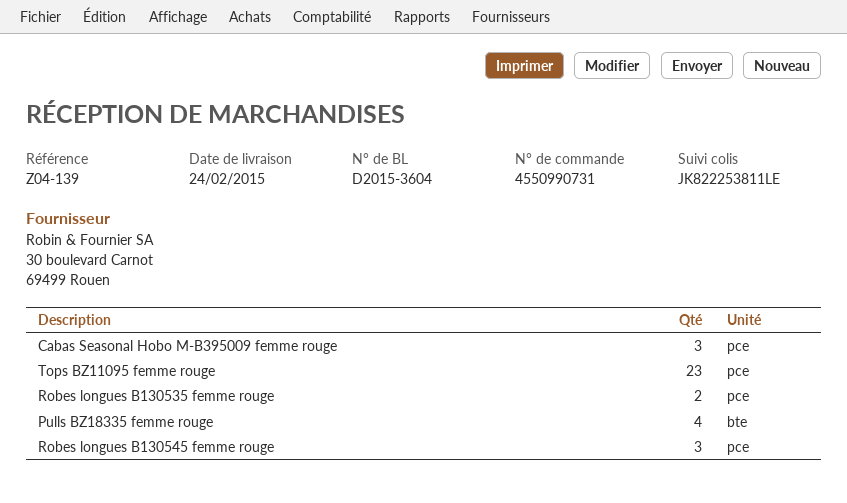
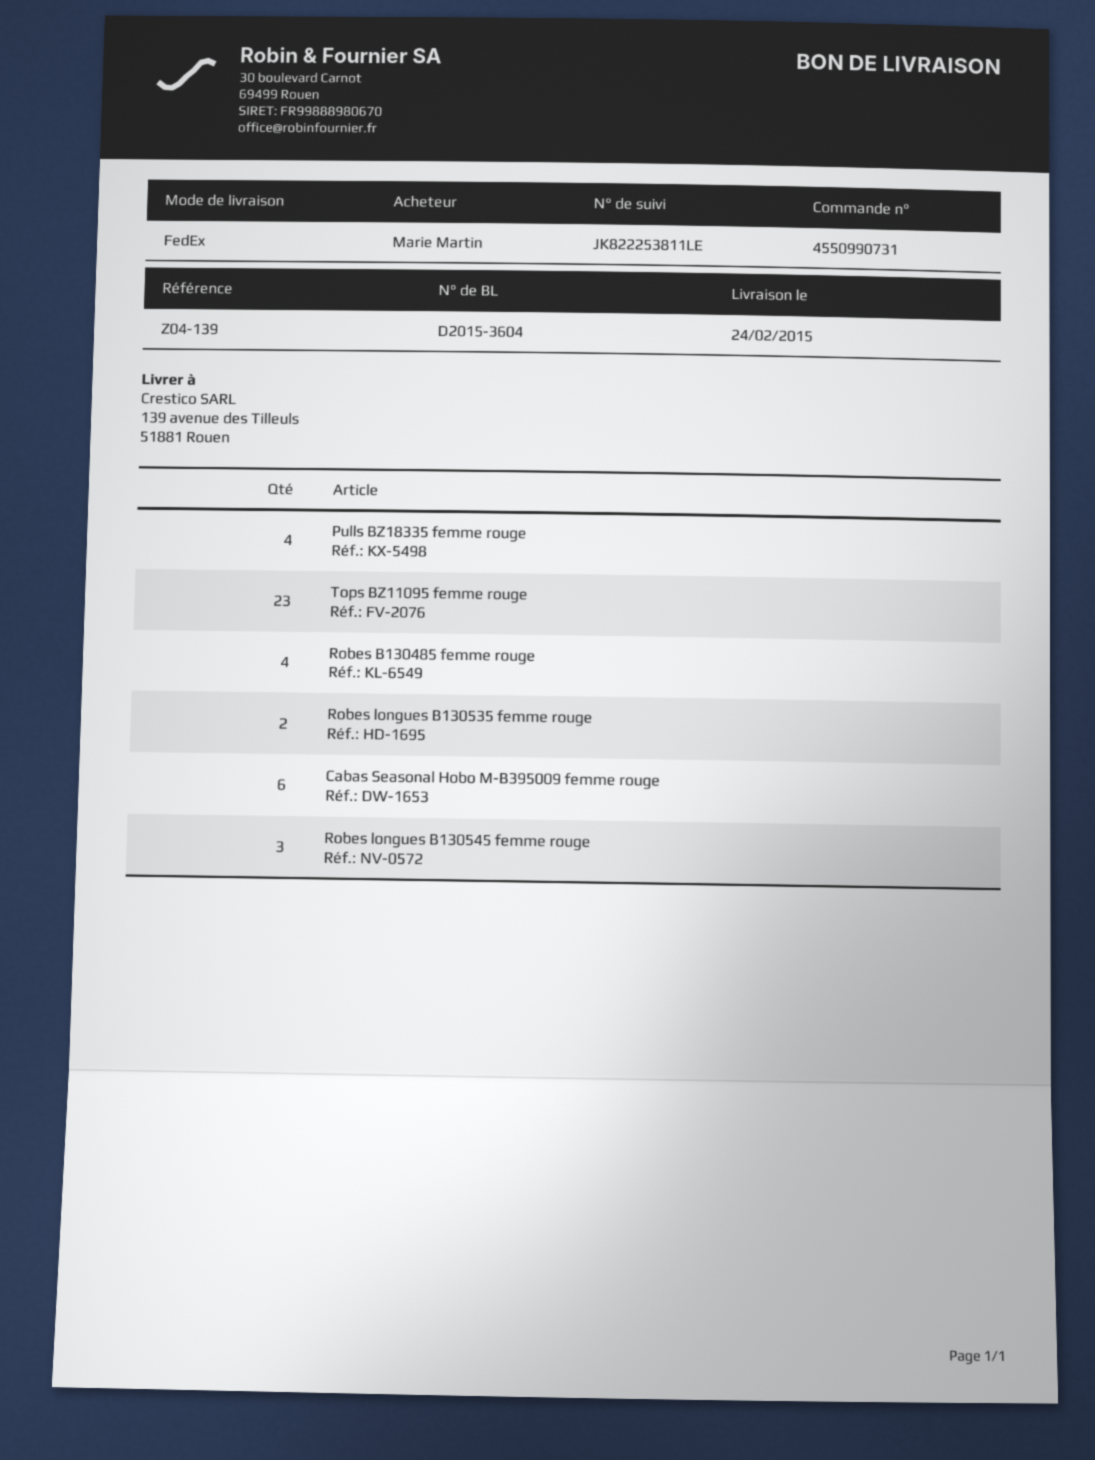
Cabas Seasonal Hobo M-B395009 femme rouge: 3 -> 6
Robes B130485 femme rouge: none -> 4

